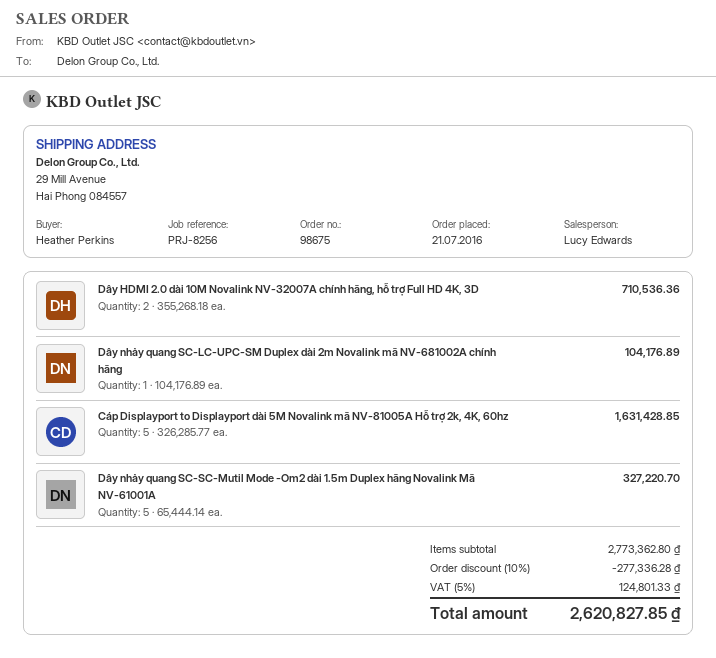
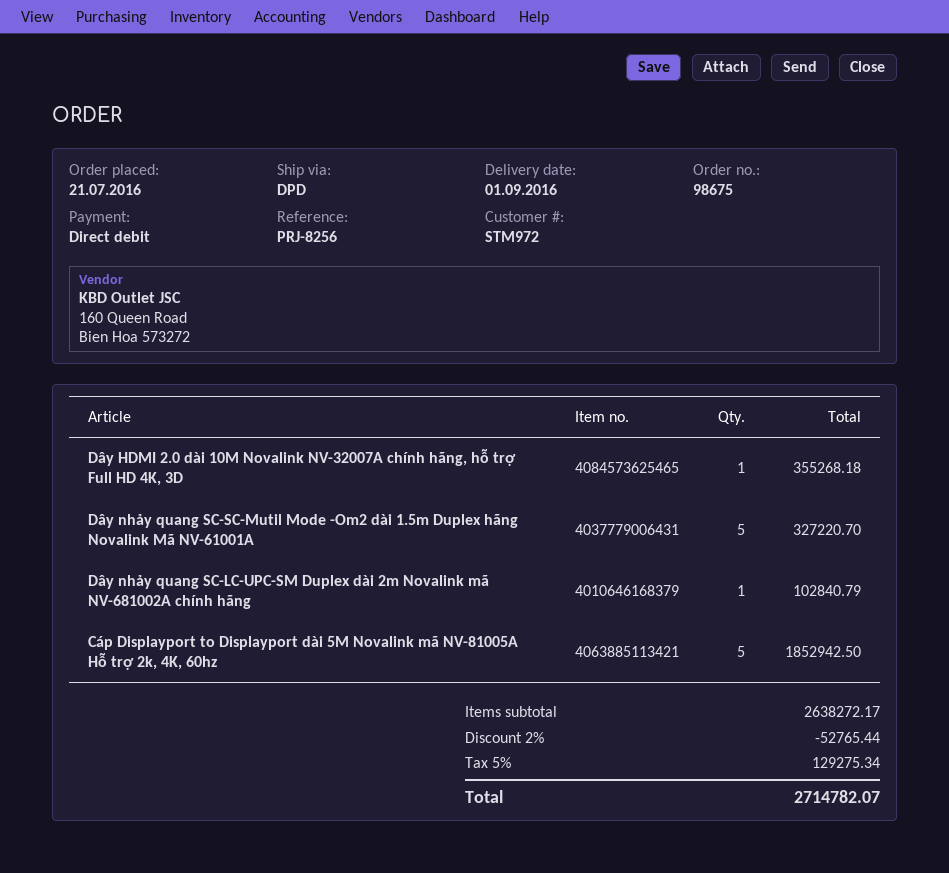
Dây HDMI 2.0 dài 10M Novalink NV-32007A chính hãng, hỗ trợ Full HD 4K, 3D: 2 for 710536.36 -> 1 for 355268.18
Dây nhảy quang SC-LC-UPC-SM Duplex dài 2m Novalink mã NV-681002A chính hãng: 1 for 104176.89 -> 1 for 102840.79
Cáp Displayport to Displayport dài 5M Novalink mã NV-81005A Hỗ trợ 2k, 4K, 60hz: 5 for 1631428.85 -> 5 for 1852942.50
subtotal: 2773362.80 -> 2638272.17
discount: 10% = 277336.28 -> 2% = 52765.44
tax: 5% = 124801.33 -> 5% = 129275.34
total: 2620827.85 -> 2714782.07

